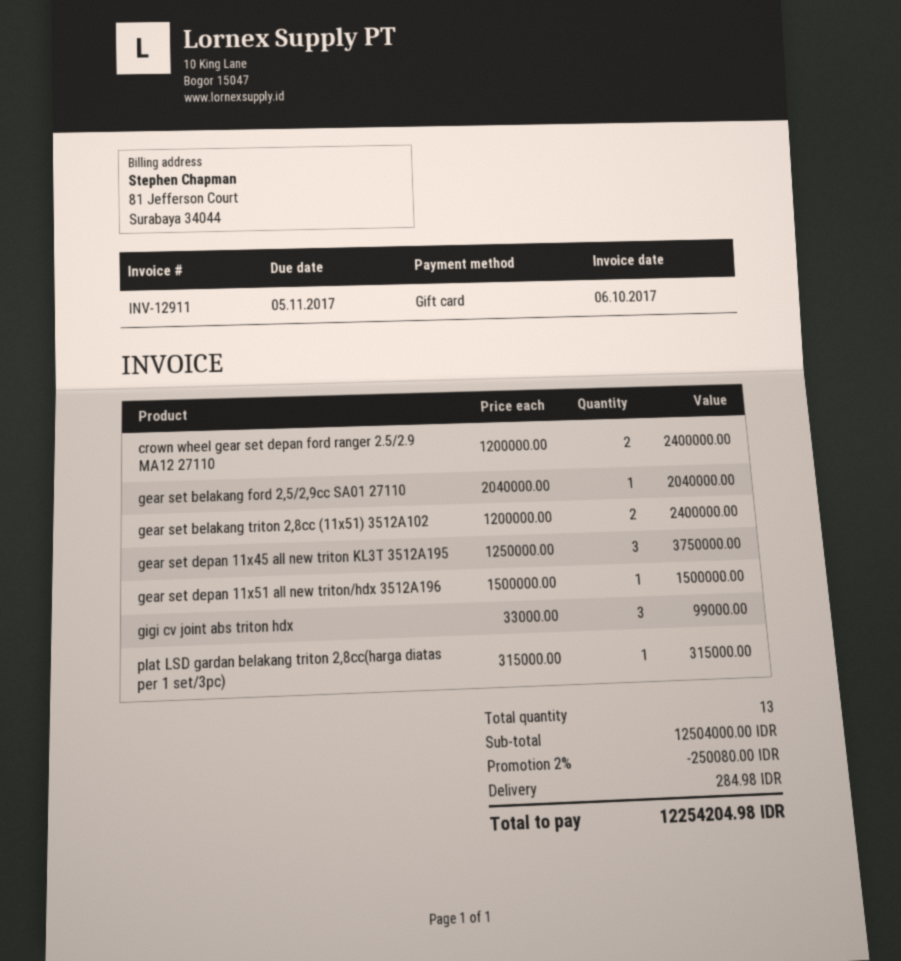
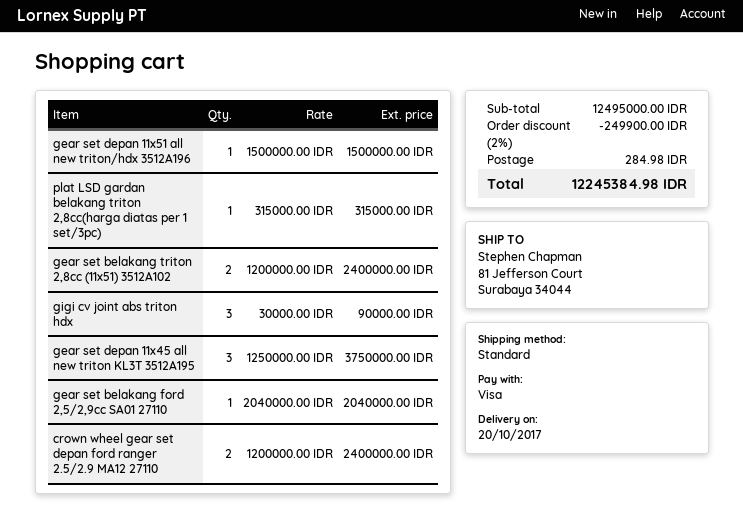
payment method: gift card -> Visa
gigi cv joint abs triton hdx: 3 x 33000.00 = 99000.00 -> 3 x 30000.00 = 90000.00
subtotal: 12504000.00 -> 12495000.00
discount: 2% = 250080.00 -> 2% = 249900.00
total: 12254204.98 -> 12245384.98

